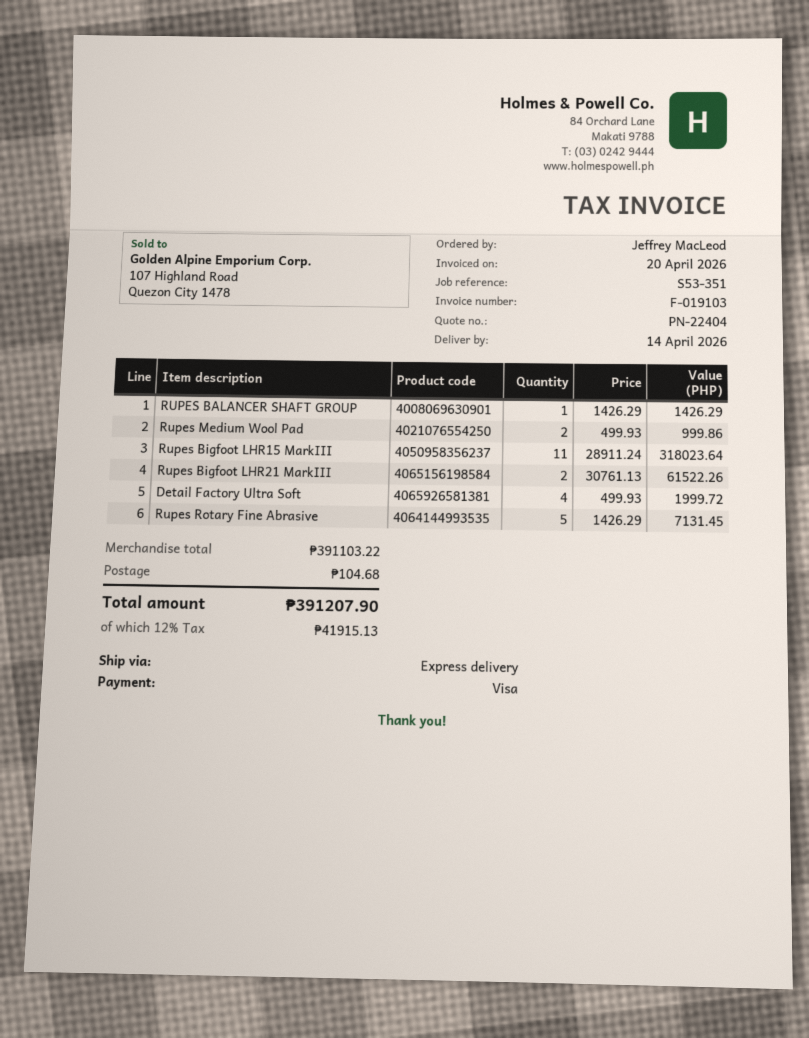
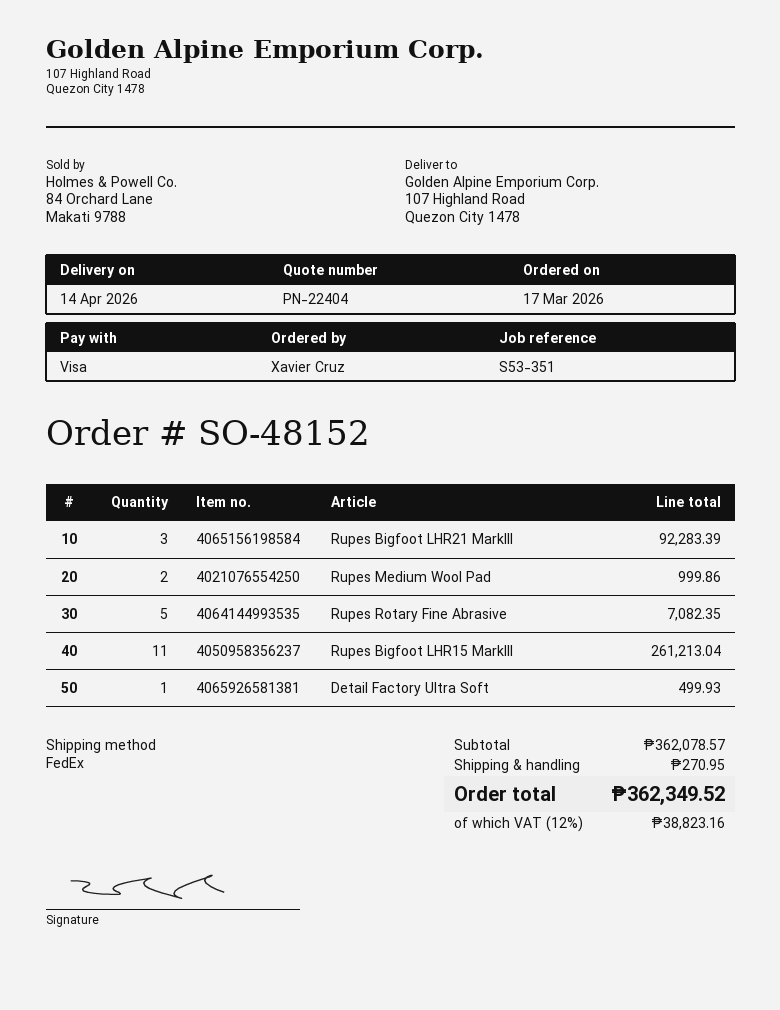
ordered by: Jeffrey MacLeod -> Xavier Cruz
shipping method: express -> FedEx
RUPES BALANCER SHAFT GROUP: 1 for 1426.29 -> none
Rupes Bigfoot LHR15 MarkIII: 11 for 318023.64 -> 11 for 261213.04
Rupes Bigfoot LHR21 MarkIII: 2 for 61522.26 -> 3 for 92283.39
Detail Factory Ultra Soft: 4 for 1999.72 -> 1 for 499.93
Rupes Rotary Fine Abrasive: 5 for 7131.45 -> 5 for 7082.35
subtotal: 391103.22 -> 362078.57
shipping: 104.68 -> 270.95
tax: 12% = 41915.13 -> 12% = 38823.16
total: 391207.90 -> 362349.52

